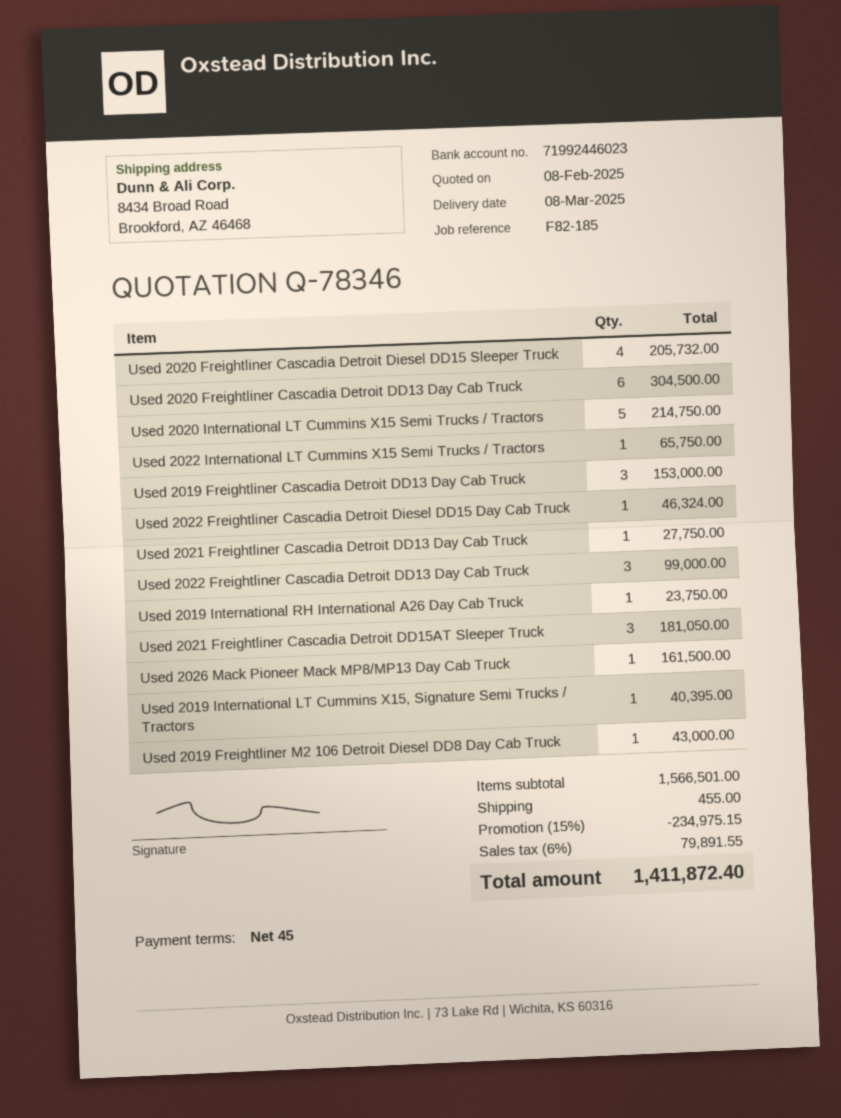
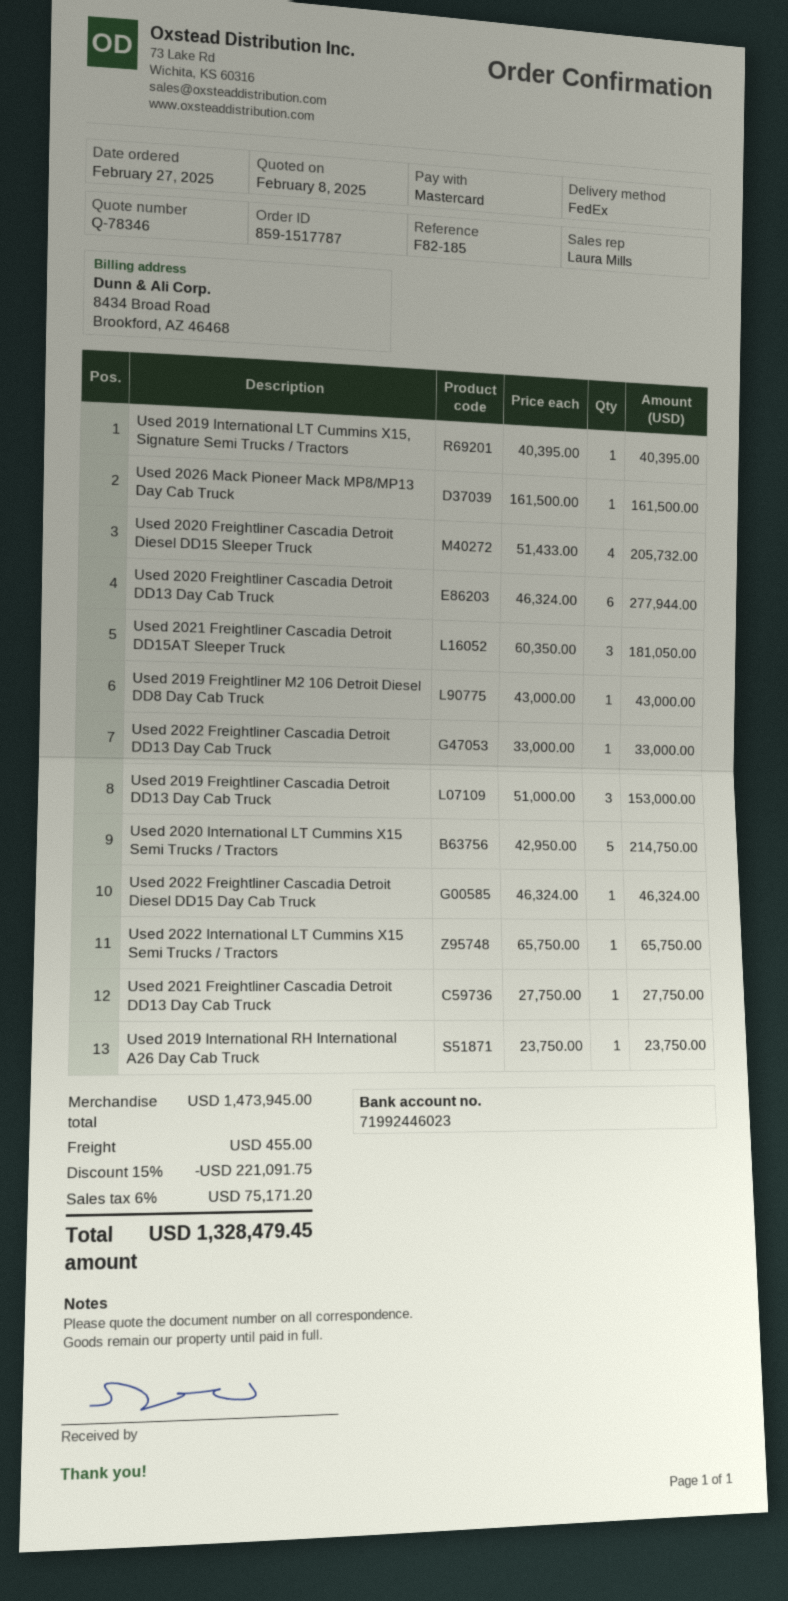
Used 2020 Freightliner Cascadia Detroit DD13 Day Cab Truck: 6 for 304500.00 -> 6 for 277944.00
Used 2022 Freightliner Cascadia Detroit DD13 Day Cab Truck: 3 for 99000.00 -> 1 for 33000.00
subtotal: 1566501.00 -> 1473945.00
discount: 15% = 234975.15 -> 15% = 221091.75
tax: 6% = 79891.55 -> 6% = 75171.20
total: 1411872.40 -> 1328479.45

